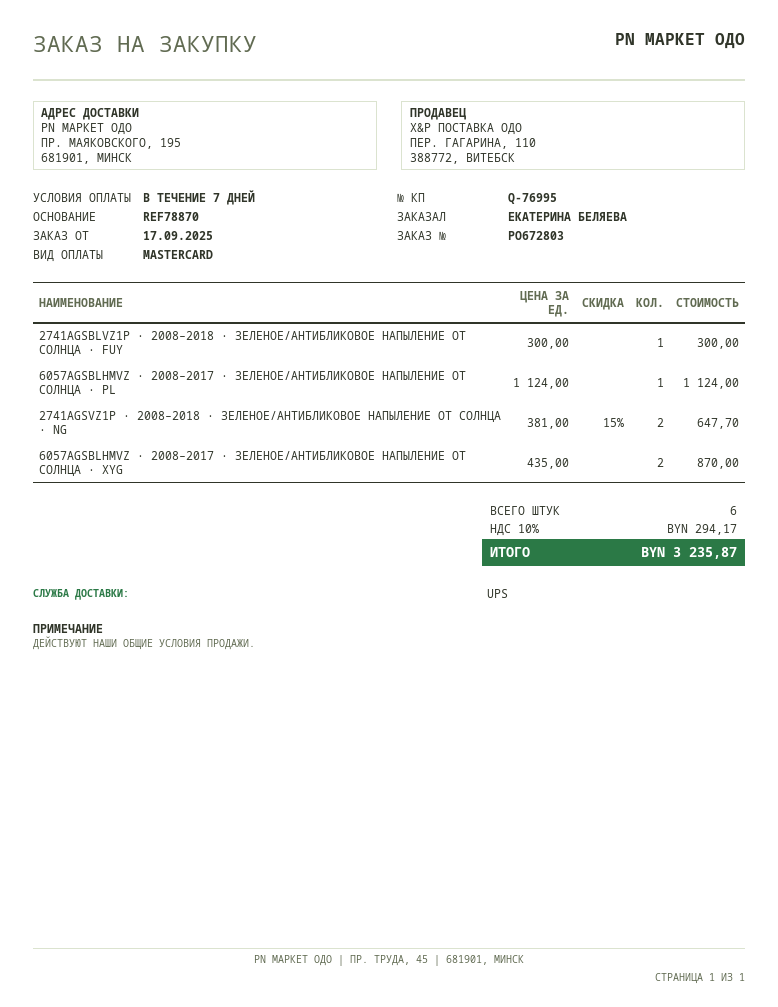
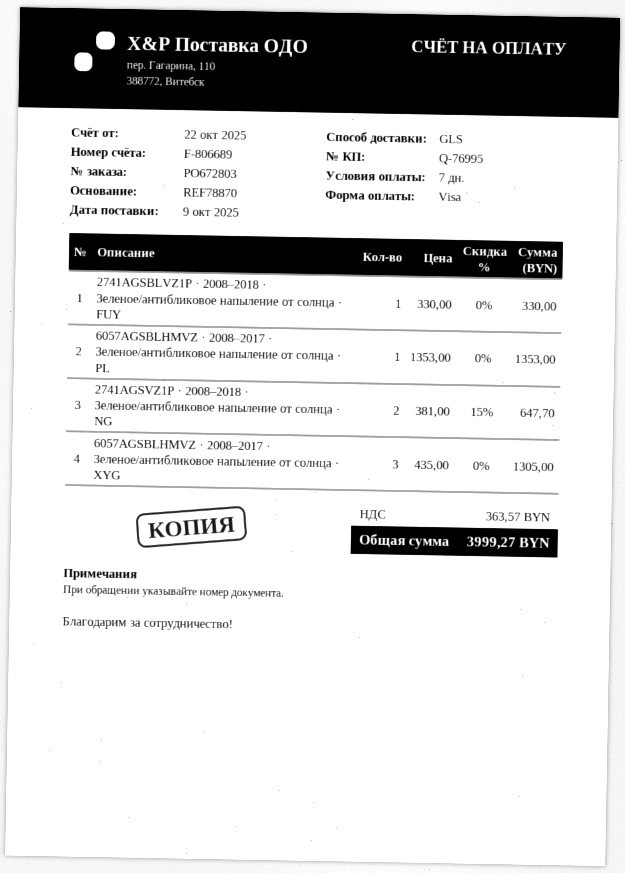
payment method: Mastercard -> Visa
shipping method: UPS -> GLS
2741AGSBLVZ1P · 2008–2018 · ЗЕЛЕНОЕ/АНТИБЛИКОВОЕ НАПЫЛЕНИЕ ОТ СОЛНЦА · FUY: 1 x 300.00 = 300.00 -> 1 x 330.00 = 330.00
6057AGSBLHMVZ · 2008–2017 · ЗЕЛЕНОЕ/АНТИБЛИКОВОЕ НАПЫЛЕНИЕ ОТ СОЛНЦА · PL: 1 x 1124.00 = 1124.00 -> 1 x 1353.00 = 1353.00
6057AGSBLHMVZ · 2008–2017 · ЗЕЛЕНОЕ/АНТИБЛИКОВОЕ НАПЫЛЕНИЕ ОТ СОЛНЦА · XYG: 2 x 435.00 = 870.00 -> 3 x 435.00 = 1305.00
tax: 294.17 -> 363.57
total: 3235.87 -> 3999.27

